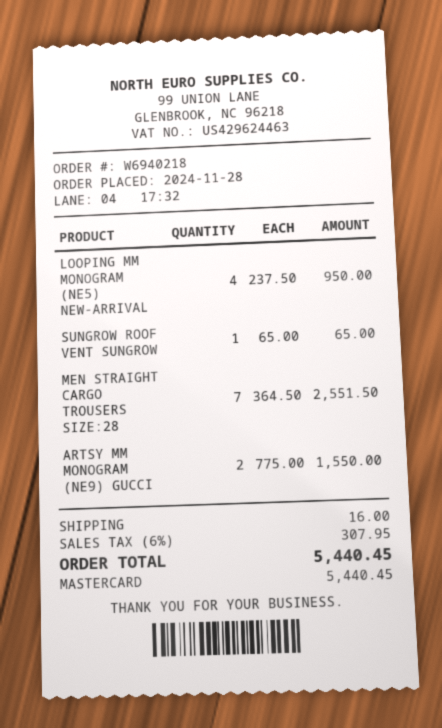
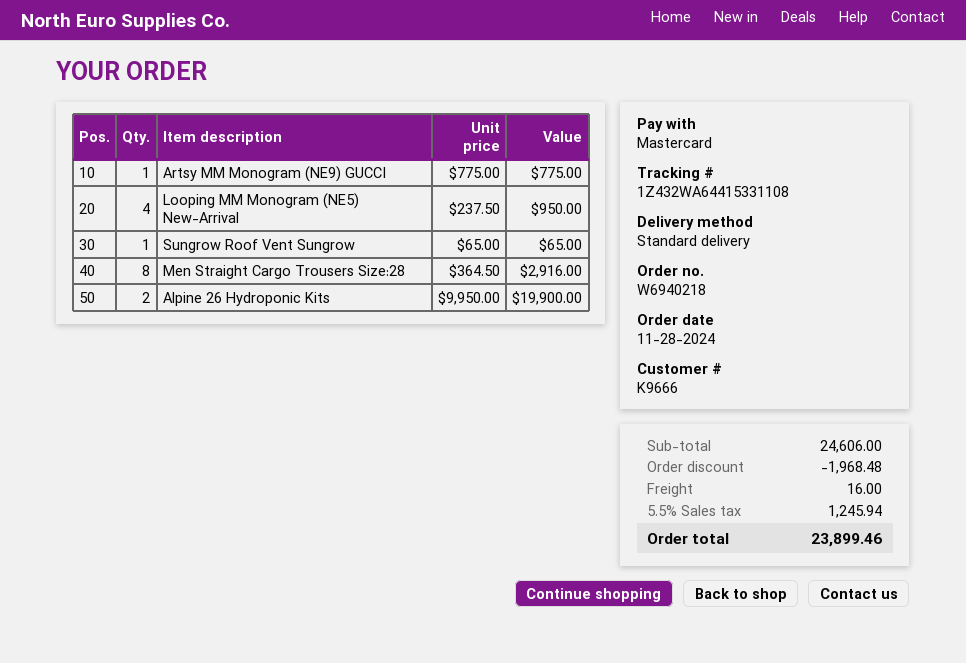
MEN STRAIGHT CARGO TROUSERS SIZE:28: 7 x 364.50 = 2551.50 -> 8 x 364.50 = 2916.00
ARTSY MM MONOGRAM (NE9) GUCCI: 2 x 775.00 = 1550.00 -> 1 x 775.00 = 775.00
Alpine 26 Hydroponic Kits: none -> 2 x 9950.00 = 19900.00
discount: none -> 1968.48
tax: 6% = 307.95 -> 5.5% = 1245.94
total: 5440.45 -> 23899.46

